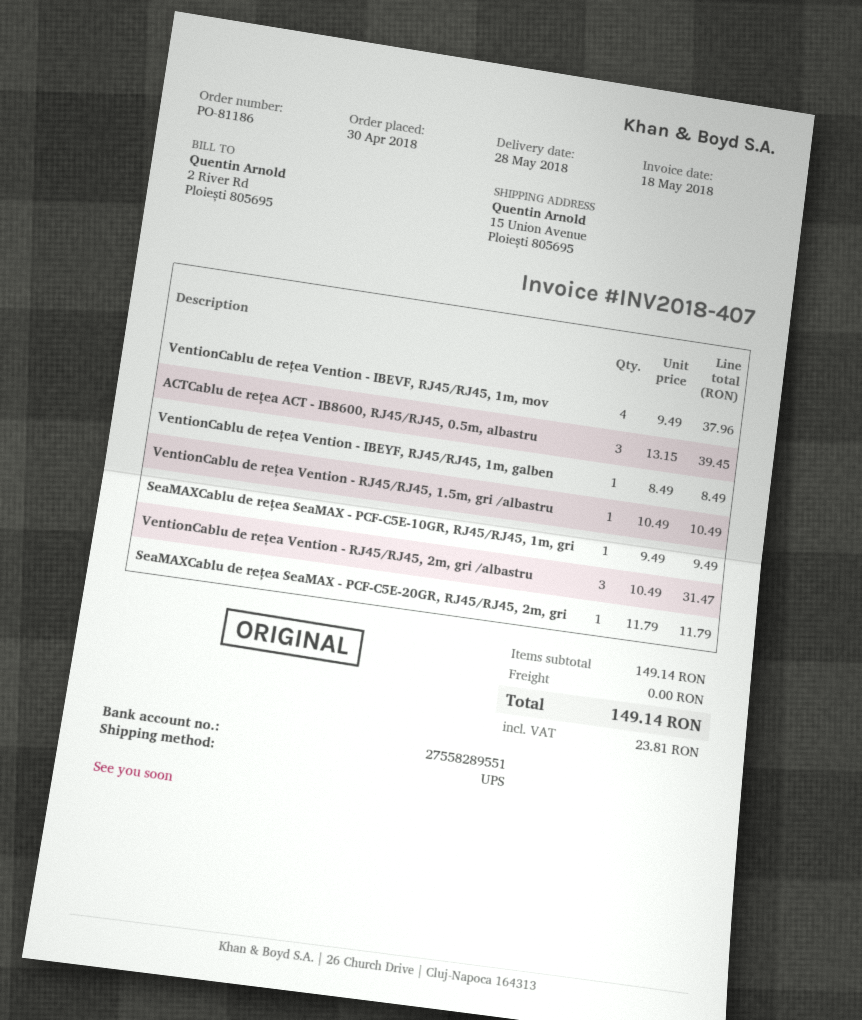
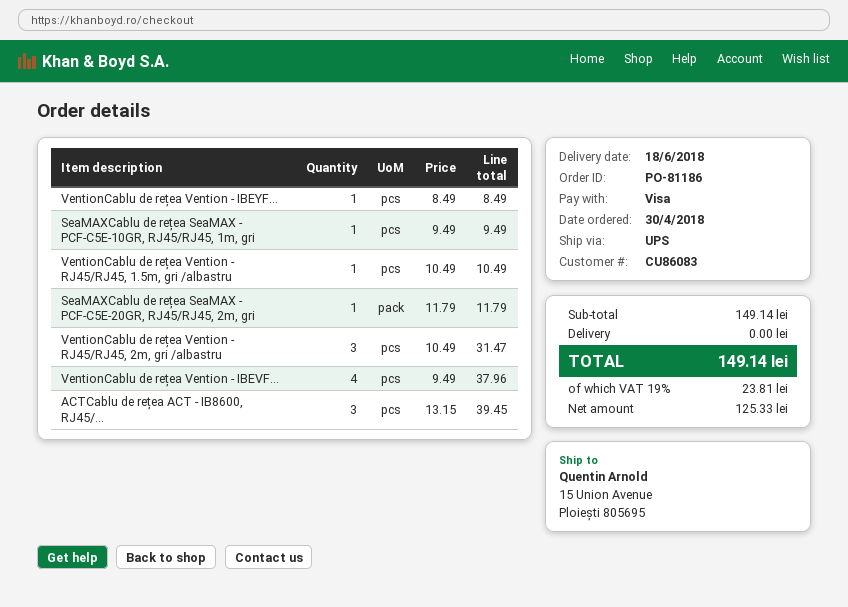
delivery date: 2018-05-28 -> 2018-06-18

